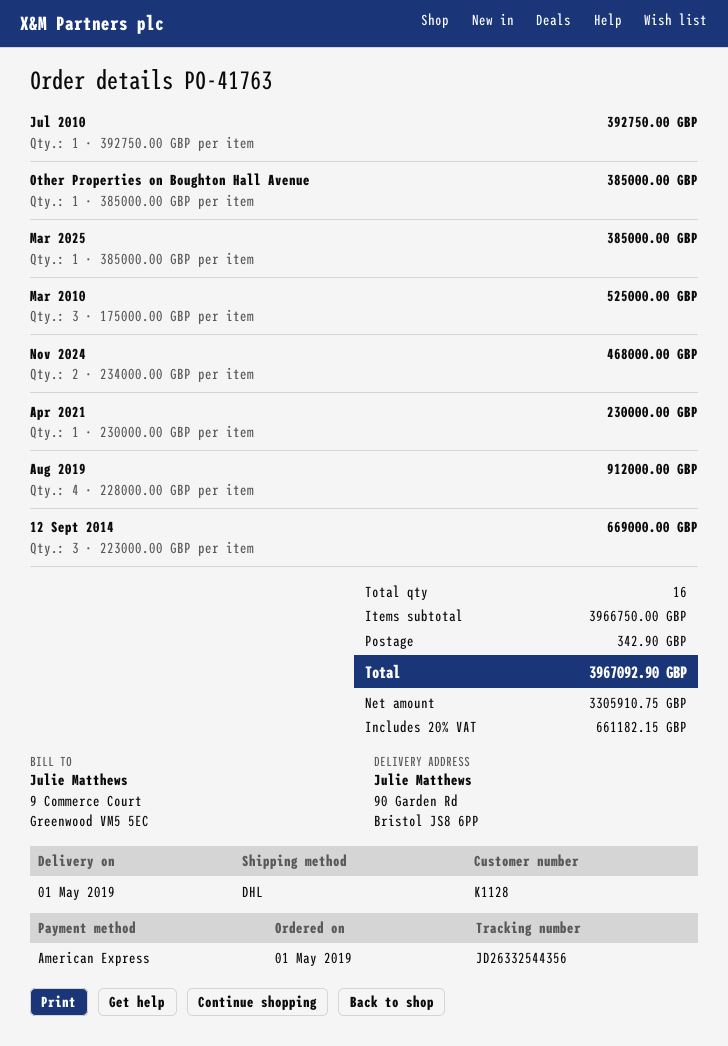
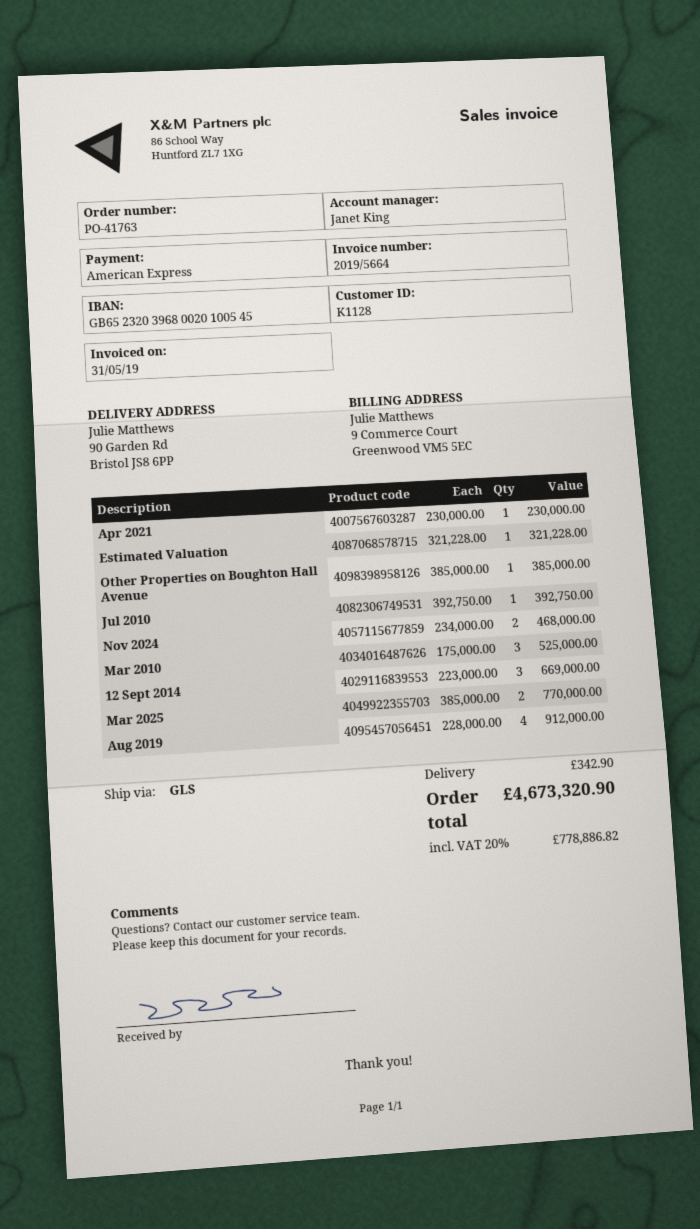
shipping method: DHL -> GLS
Mar 2025: 1 x 385000.00 = 385000.00 -> 2 x 385000.00 = 770000.00
Estimated Valuation: none -> 1 x 321228.00 = 321228.00
tax: 20% = 661182.15 -> 20% = 778886.82
total: 3967092.90 -> 4673320.90

